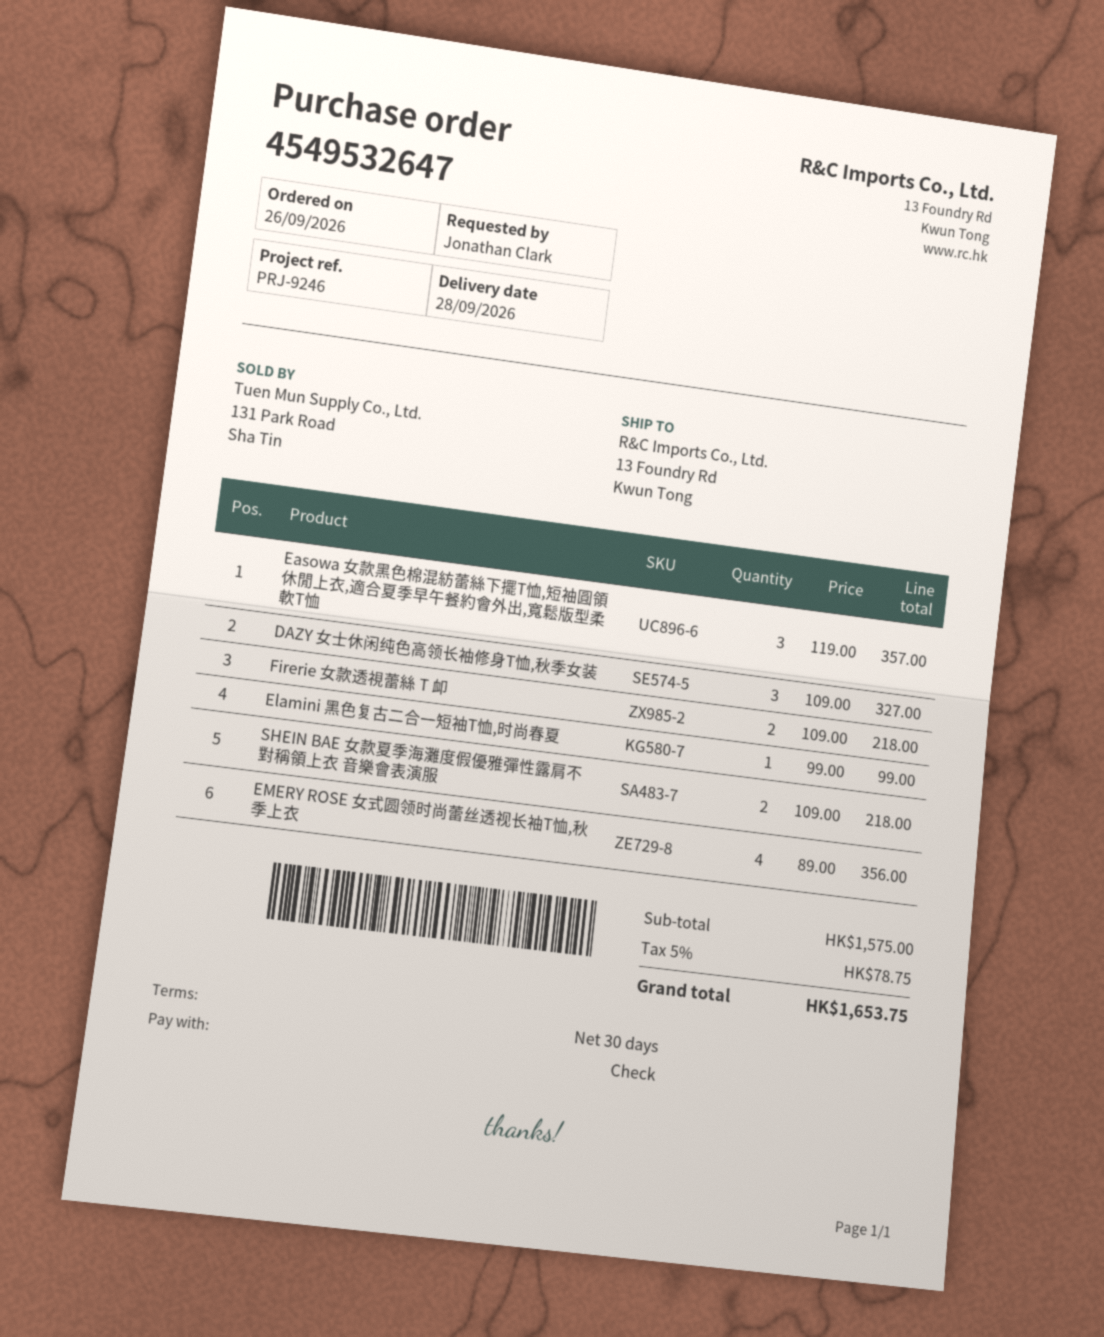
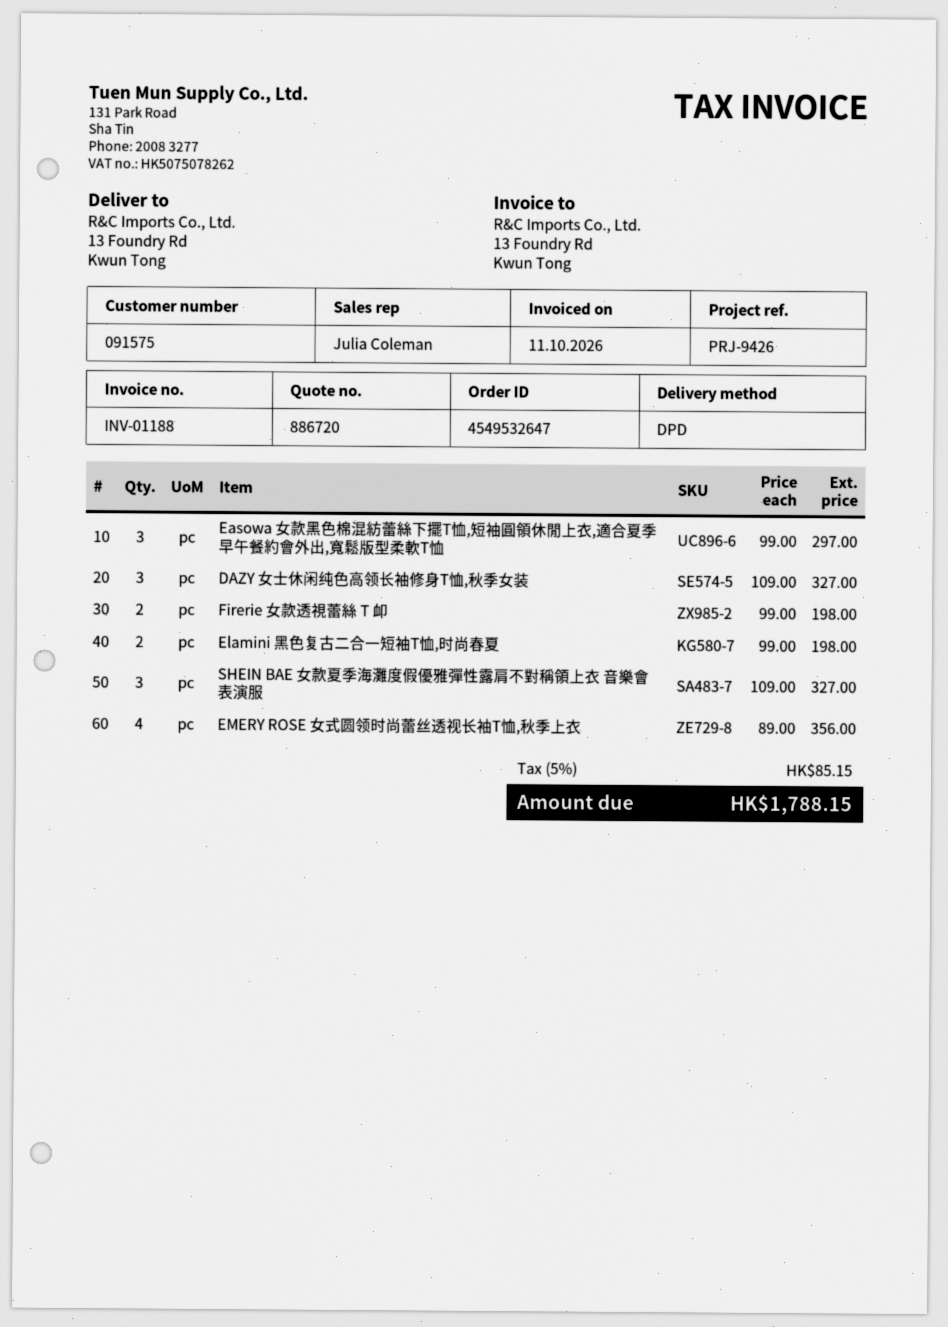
reference: PRJ-9246 -> PRJ-9426
Easowa 女款黑色棉混紡蕾絲下擺T恤,短袖圓領休閒上衣,適合夏季早午餐約會外出,寬鬆版型柔軟T恤: 3 x 119.00 = 357.00 -> 3 x 99.00 = 297.00
Firerie 女款透視蕾絲 T 卹: 2 x 109.00 = 218.00 -> 2 x 99.00 = 198.00
Elamini 黑色复古二合一短袖T恤,时尚春夏: 1 x 99.00 = 99.00 -> 2 x 99.00 = 198.00
SHEIN BAE 女款夏季海灘度假優雅彈性露肩不對稱領上衣 音樂會表演服: 2 x 109.00 = 218.00 -> 3 x 109.00 = 327.00
tax: 5% = 78.75 -> 5% = 85.15
total: 1653.75 -> 1788.15

